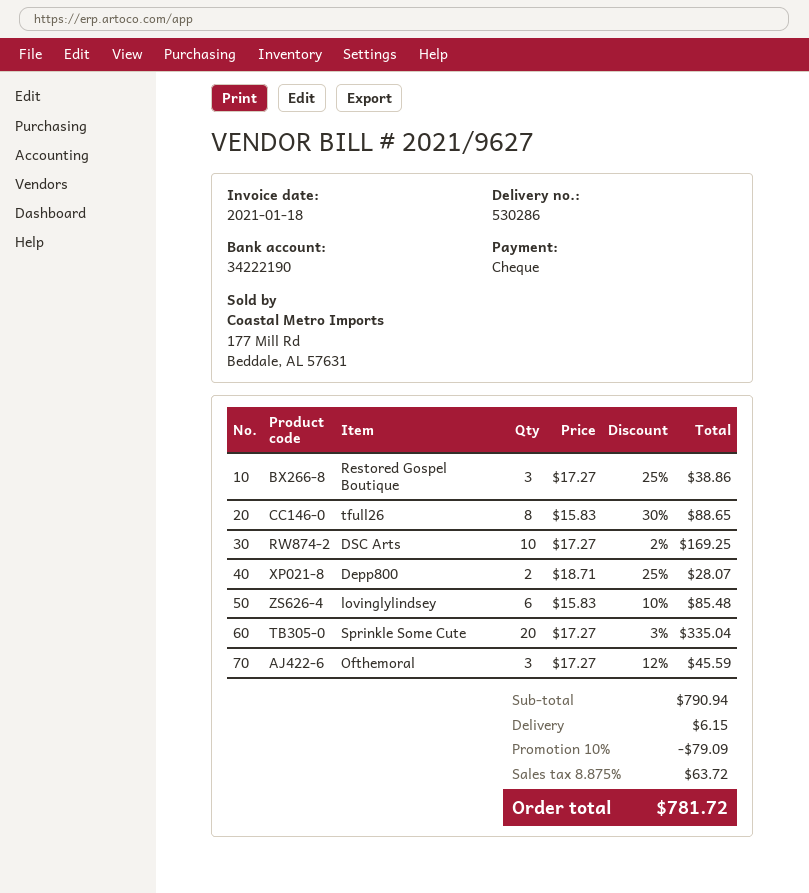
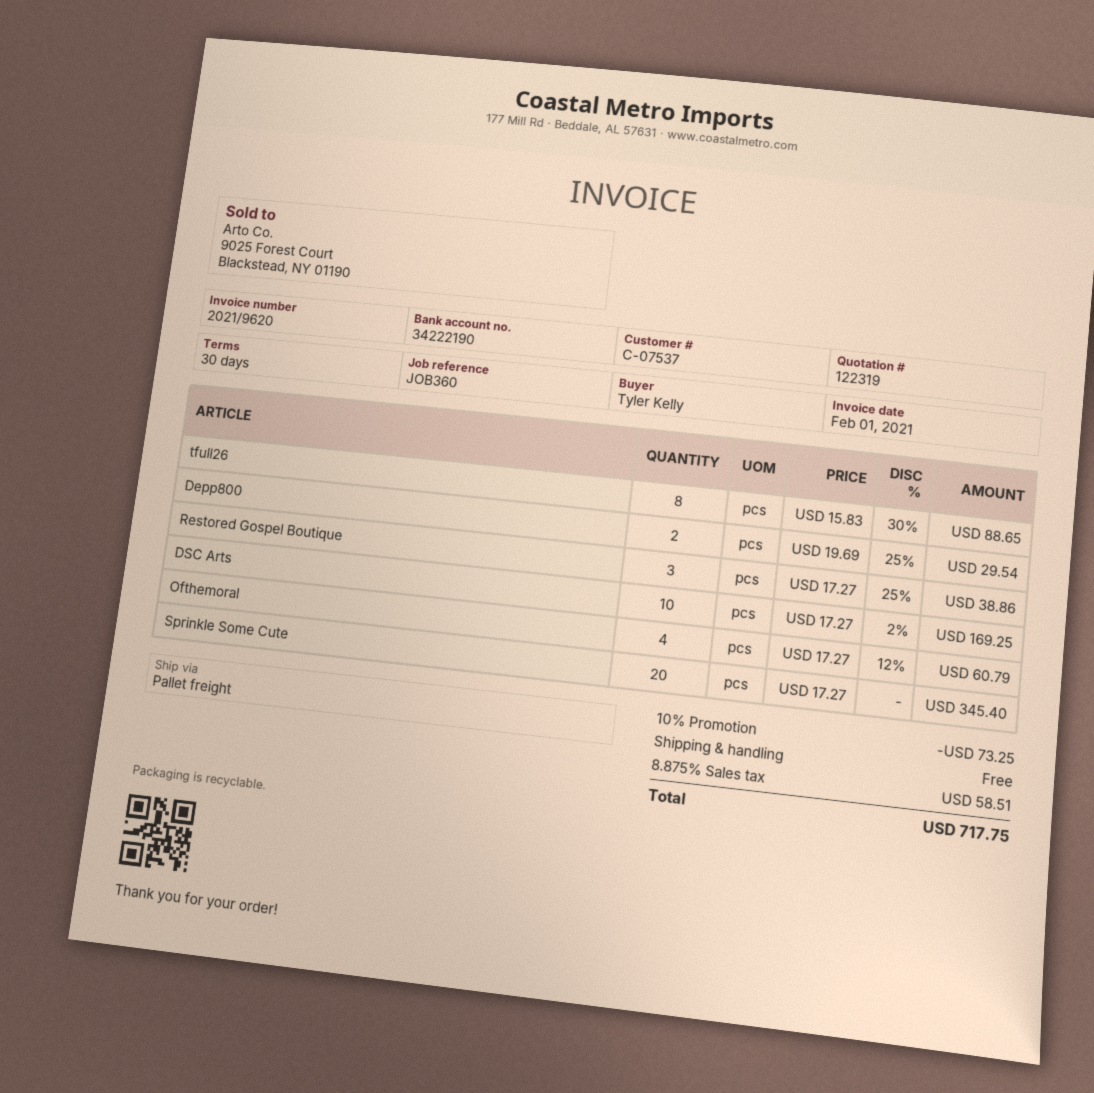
invoice number: 2021/9627 -> 2021/9620
invoice date: 2021-01-18 -> 2021-02-01
Depp800: 2 x 18.71 - 25% = 28.07 -> 2 x 19.69 - 25% = 29.54
lovinglylindsey: 6 x 15.83 - 10% = 85.48 -> none
Sprinkle Some Cute: 20 x 17.27 - 3% = 335.04 -> 20 x 17.27 = 345.40
Ofthemoral: 3 x 17.27 - 12% = 45.59 -> 4 x 17.27 - 12% = 60.79
discount: 10% = 79.09 -> 10% = 73.25
shipping: 6.15 -> 0.00
tax: 8.875% = 63.72 -> 8.875% = 58.51
total: 781.72 -> 717.75

